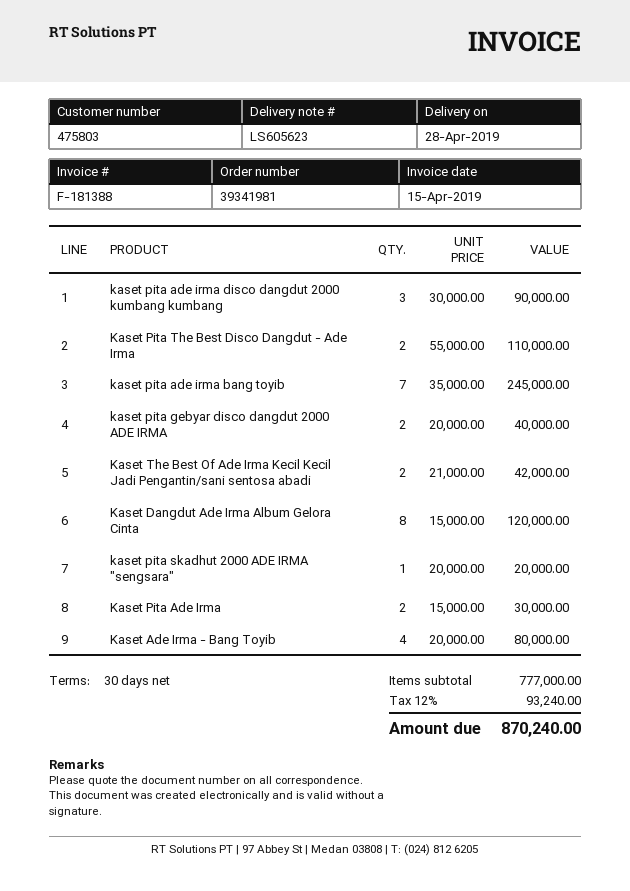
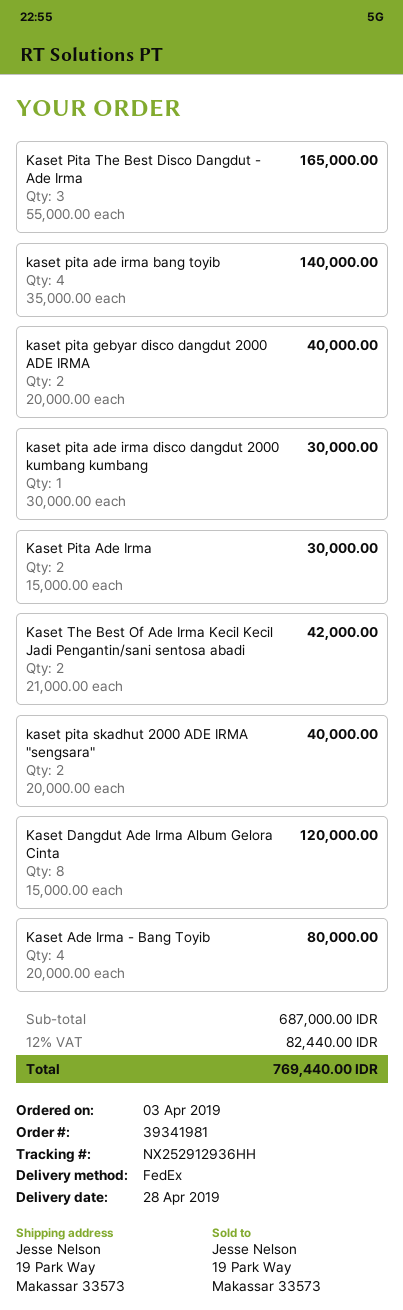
kaset pita ade irma disco dangdut 2000 kumbang kumbang: 3 x 30000.00 = 90000.00 -> 1 x 30000.00 = 30000.00
Kaset Pita The Best Disco Dangdut - Ade Irma: 2 x 55000.00 = 110000.00 -> 3 x 55000.00 = 165000.00
kaset pita ade irma bang toyib: 7 x 35000.00 = 245000.00 -> 4 x 35000.00 = 140000.00
kaset pita skadhut 2000 ADE IRMA "sengsara": 1 x 20000.00 = 20000.00 -> 2 x 20000.00 = 40000.00
subtotal: 777000.00 -> 687000.00
tax: 12% = 93240.00 -> 12% = 82440.00
total: 870240.00 -> 769440.00

